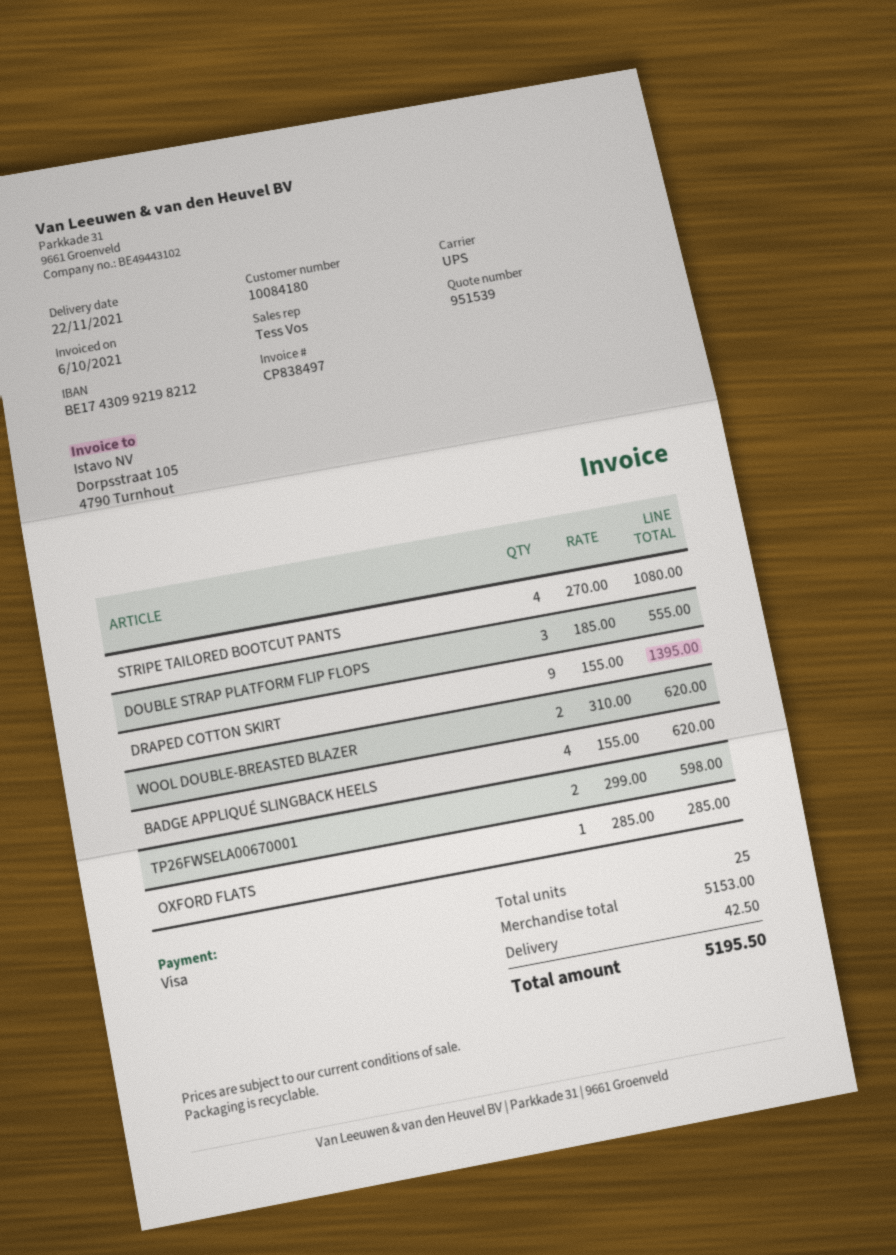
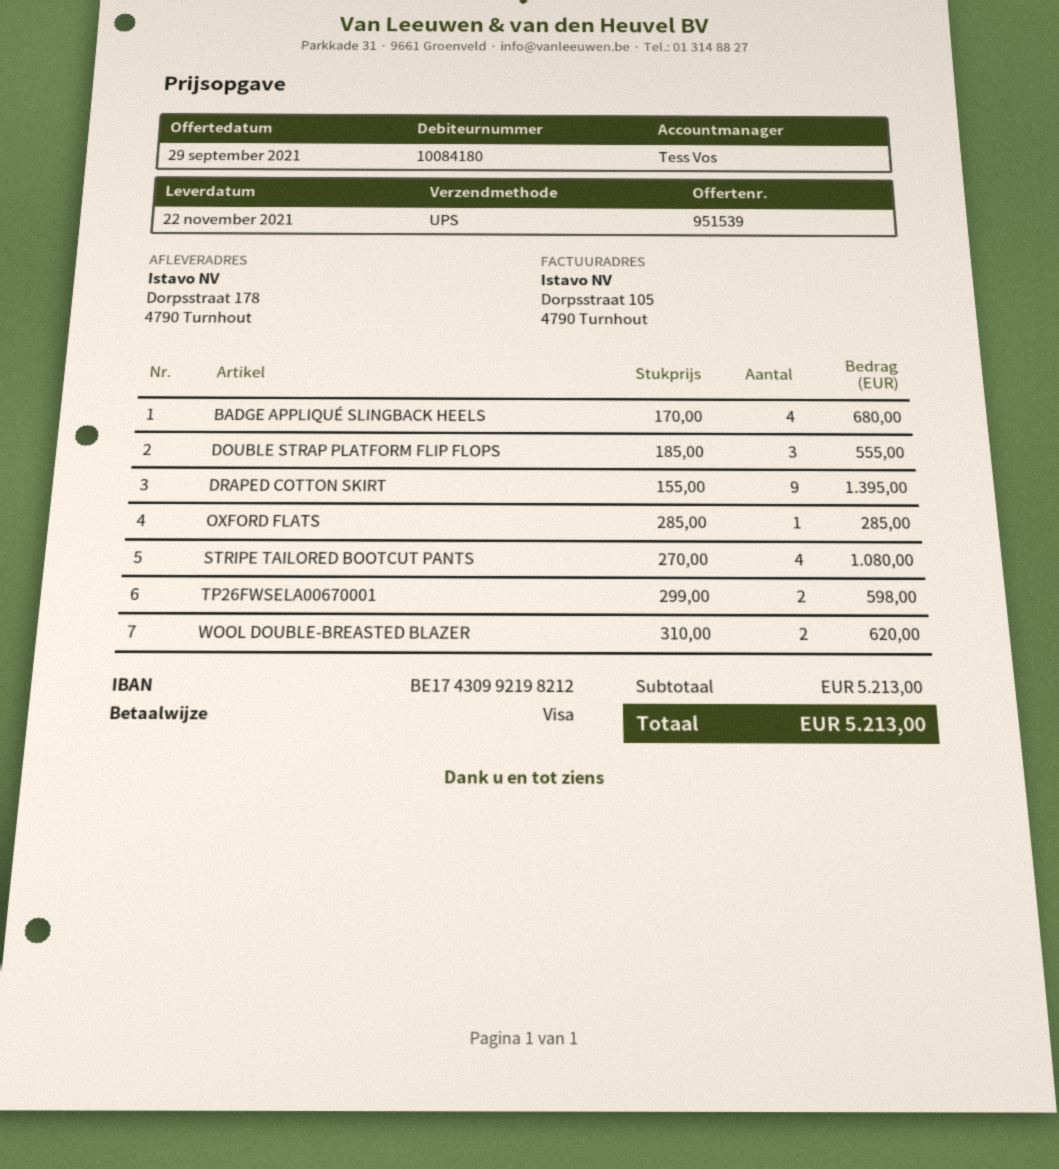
BADGE APPLIQUÉ SLINGBACK HEELS: 4 x 155.00 = 620.00 -> 4 x 170.00 = 680.00
subtotal: 5153.00 -> 5213.00
shipping: 42.50 -> none
total: 5195.50 -> 5213.00

